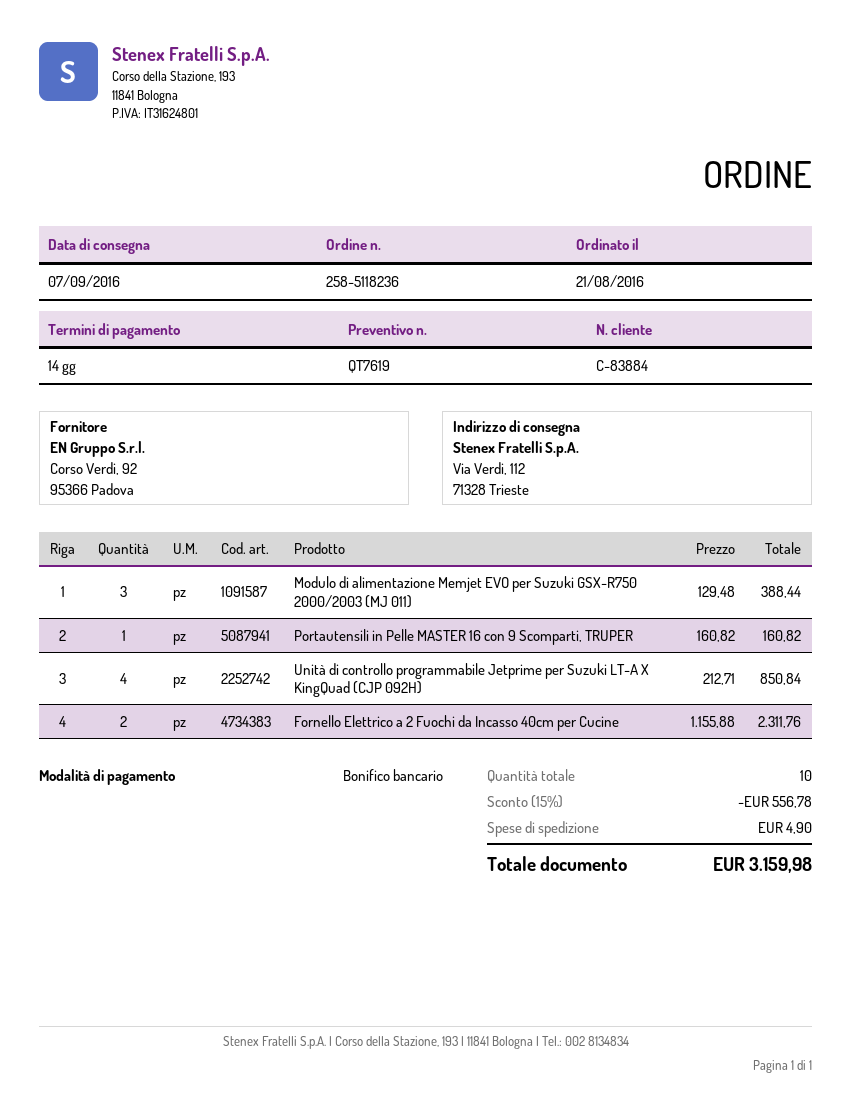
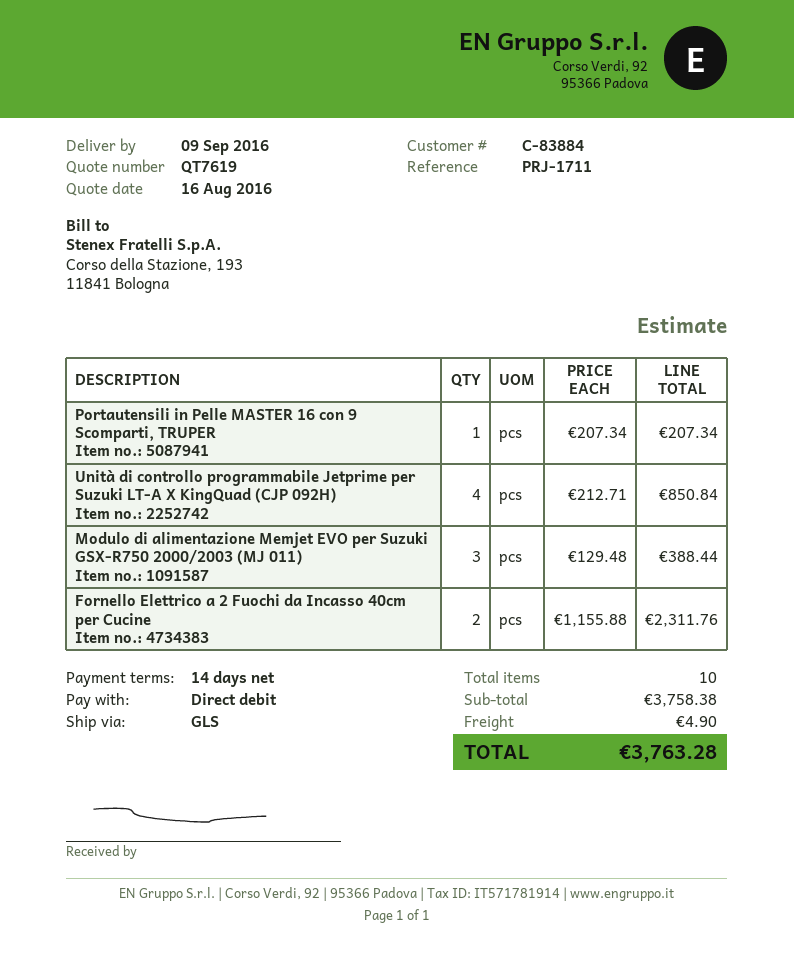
delivery date: 2016-09-07 -> 2016-09-09
payment method: bank transfer -> direct debit
Portautensili in Pelle MASTER 16 con 9 Scomparti, TRUPER: 1 x 160.82 = 160.82 -> 1 x 207.34 = 207.34
discount: 15% = 556.78 -> none
total: 3159.98 -> 3763.28

